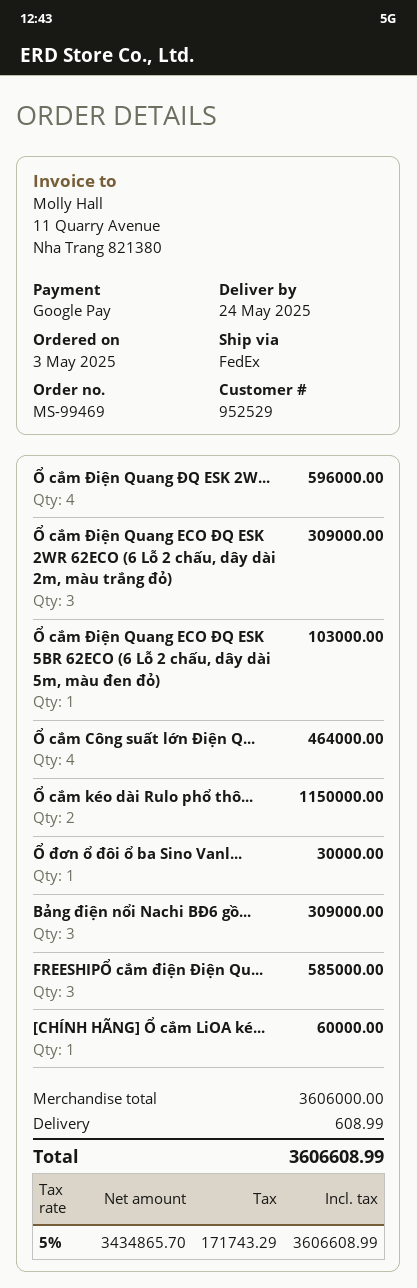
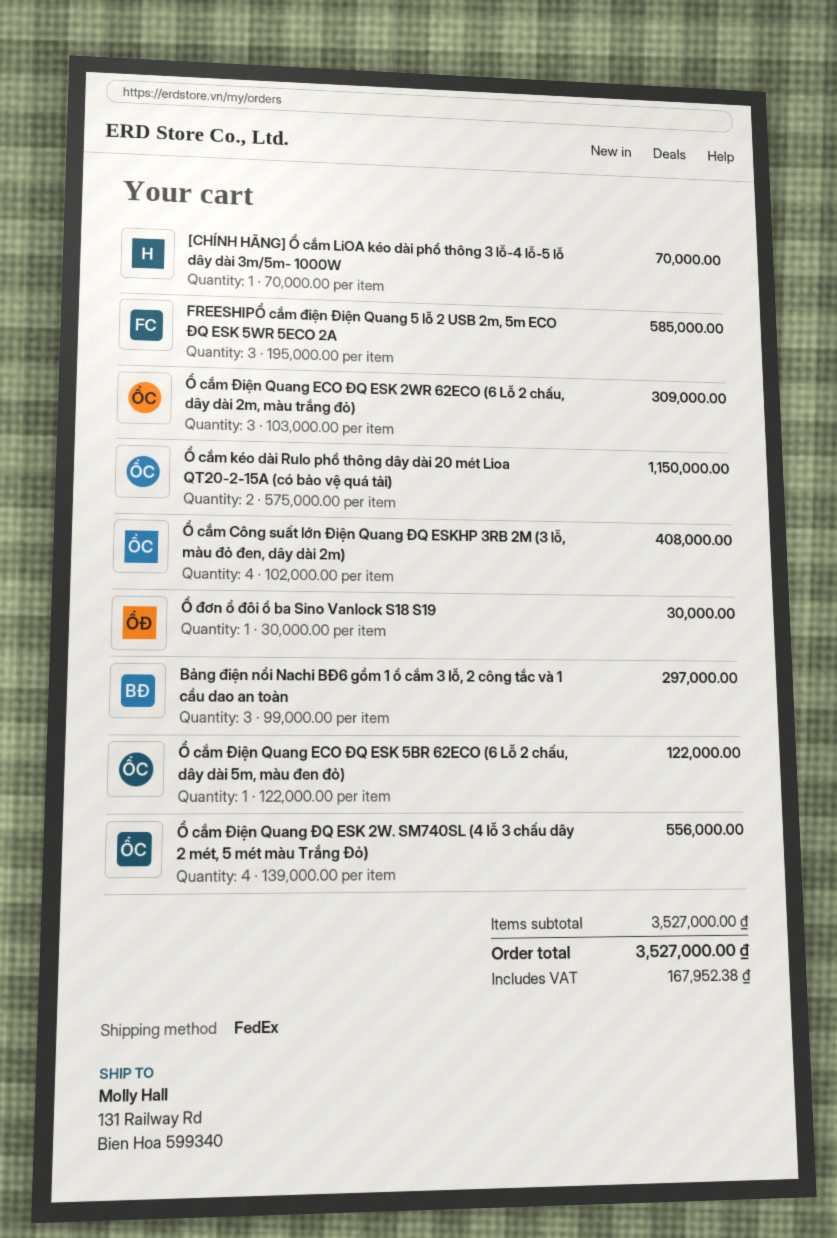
Ổ cắm Điện Quang ĐQ ESK 2W...: 4 for 596000.00 -> 4 for 556000.00
Ổ cắm Điện Quang ECO ĐQ ESK 5BR 62ECO (6 Lỗ 2 chấu, dây dài 5m, màu đen đỏ): 1 for 103000.00 -> 1 for 122000.00
Ổ cắm Công suất lớn Điện Q...: 4 for 464000.00 -> 4 for 408000.00
Bảng điện nổi Nachi BĐ6 gồ...: 3 for 309000.00 -> 3 for 297000.00
[CHÍNH HÃNG] Ổ cắm LiOA ké...: 1 for 60000.00 -> 1 for 70000.00
subtotal: 3606000.00 -> 3527000.00
shipping: 608.99 -> none
tax: 171743.29 -> 167952.38
total: 3606608.99 -> 3527000.00

